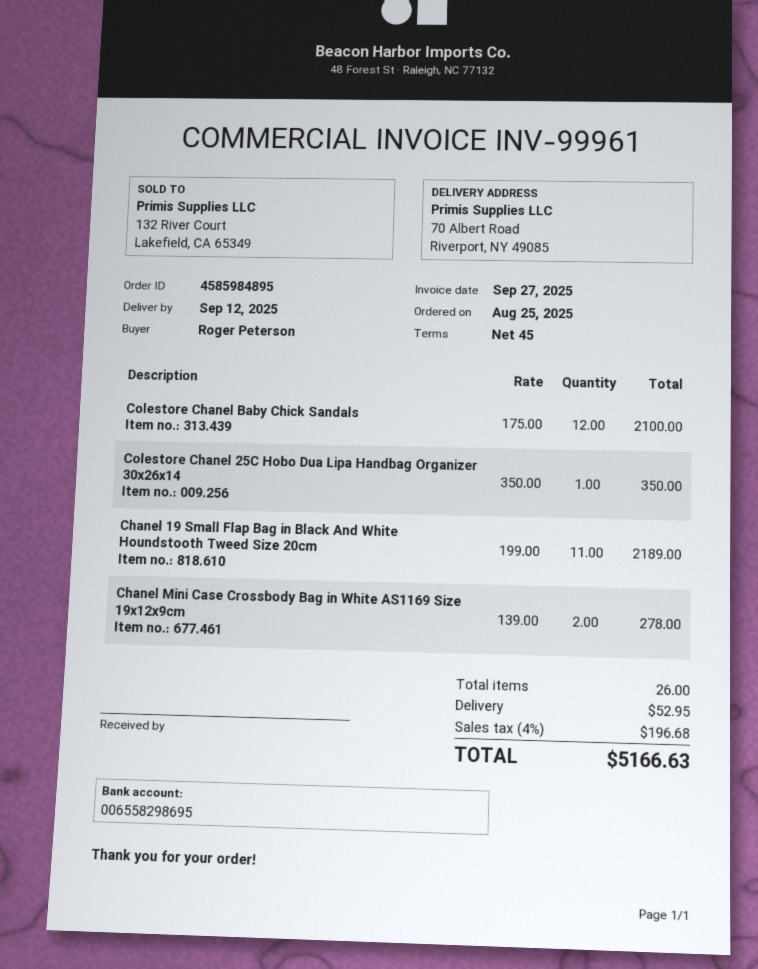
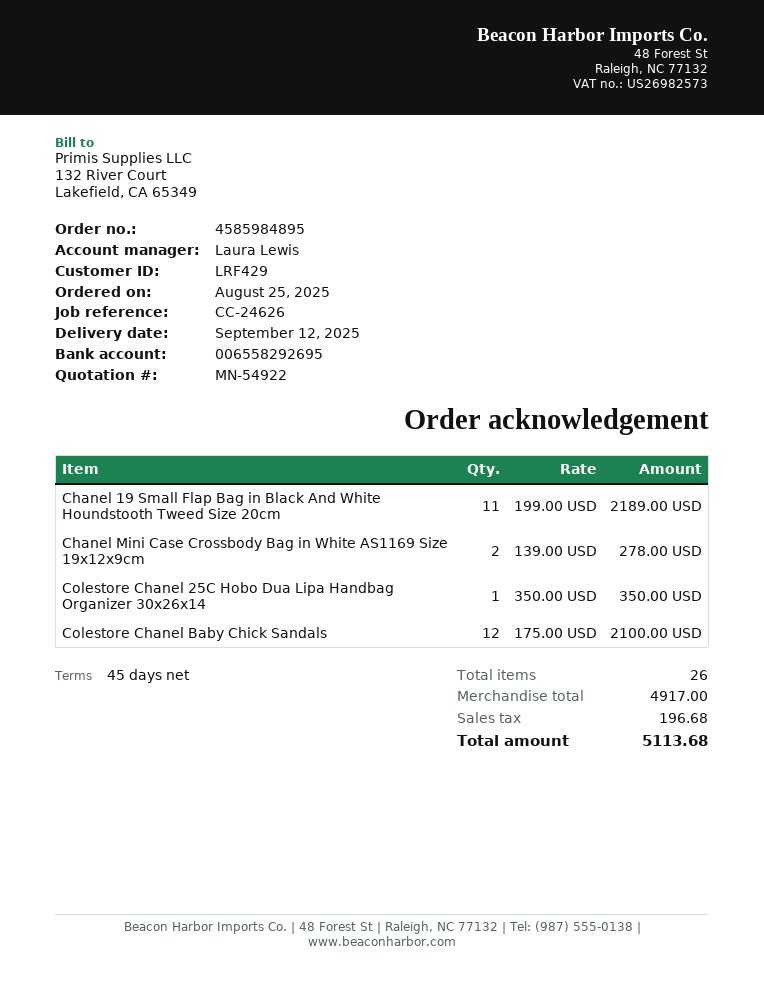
bank account: 006558298695 -> 006558292695
shipping: 52.95 -> none
total: 5166.63 -> 5113.68

